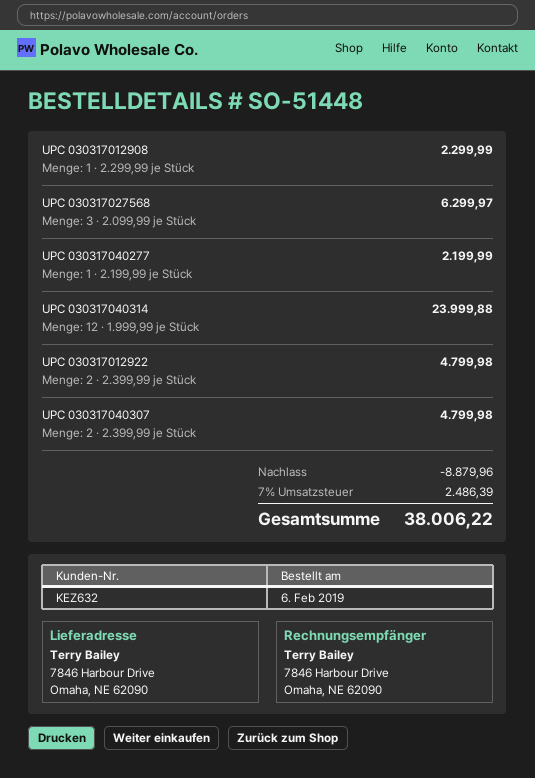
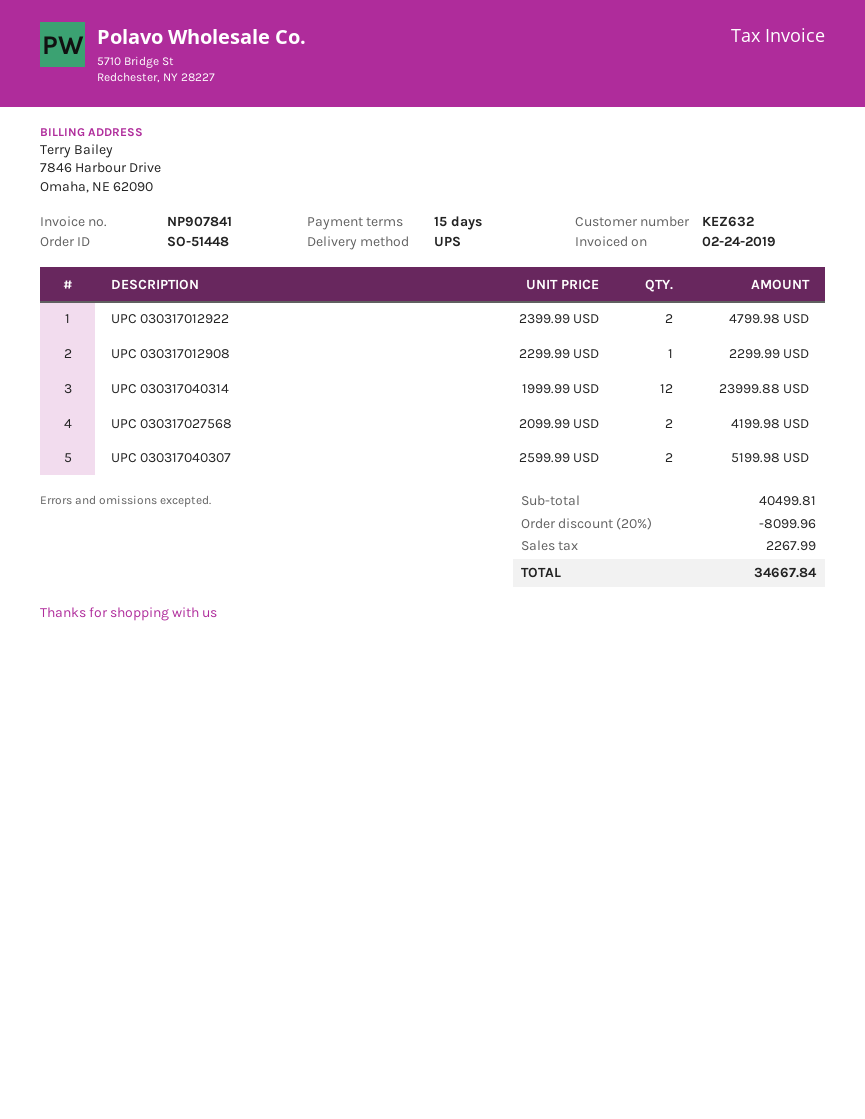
UPC 030317027568: 3 x 2099.99 = 6299.97 -> 2 x 2099.99 = 4199.98
UPC 030317040277: 1 x 2199.99 = 2199.99 -> none
UPC 030317040307: 2 x 2399.99 = 4799.98 -> 2 x 2599.99 = 5199.98
discount: 8879.96 -> 8099.96
tax: 2486.39 -> 2267.99
total: 38006.22 -> 34667.84

